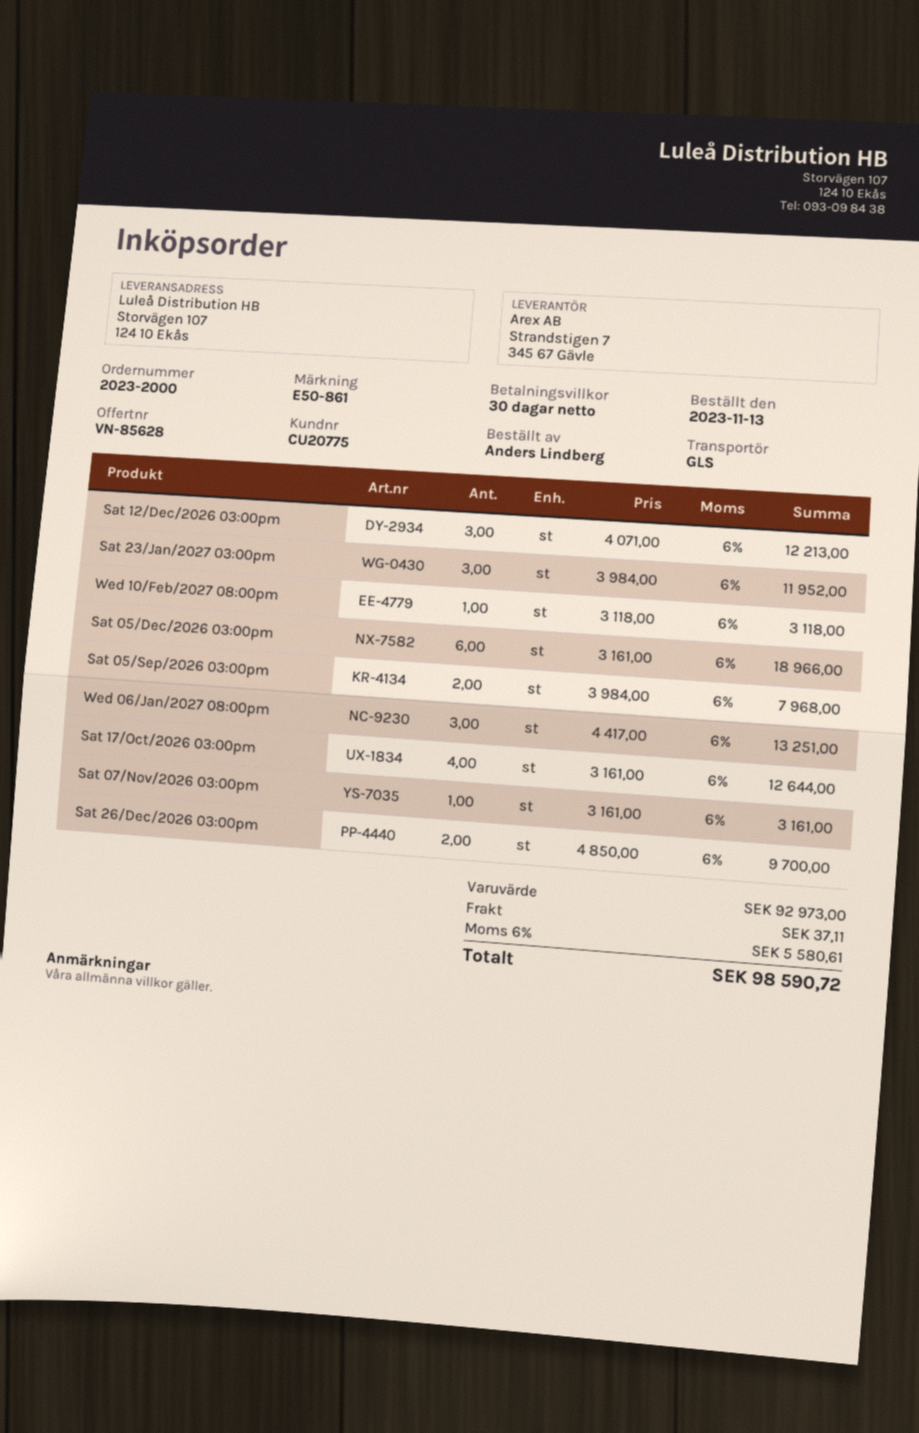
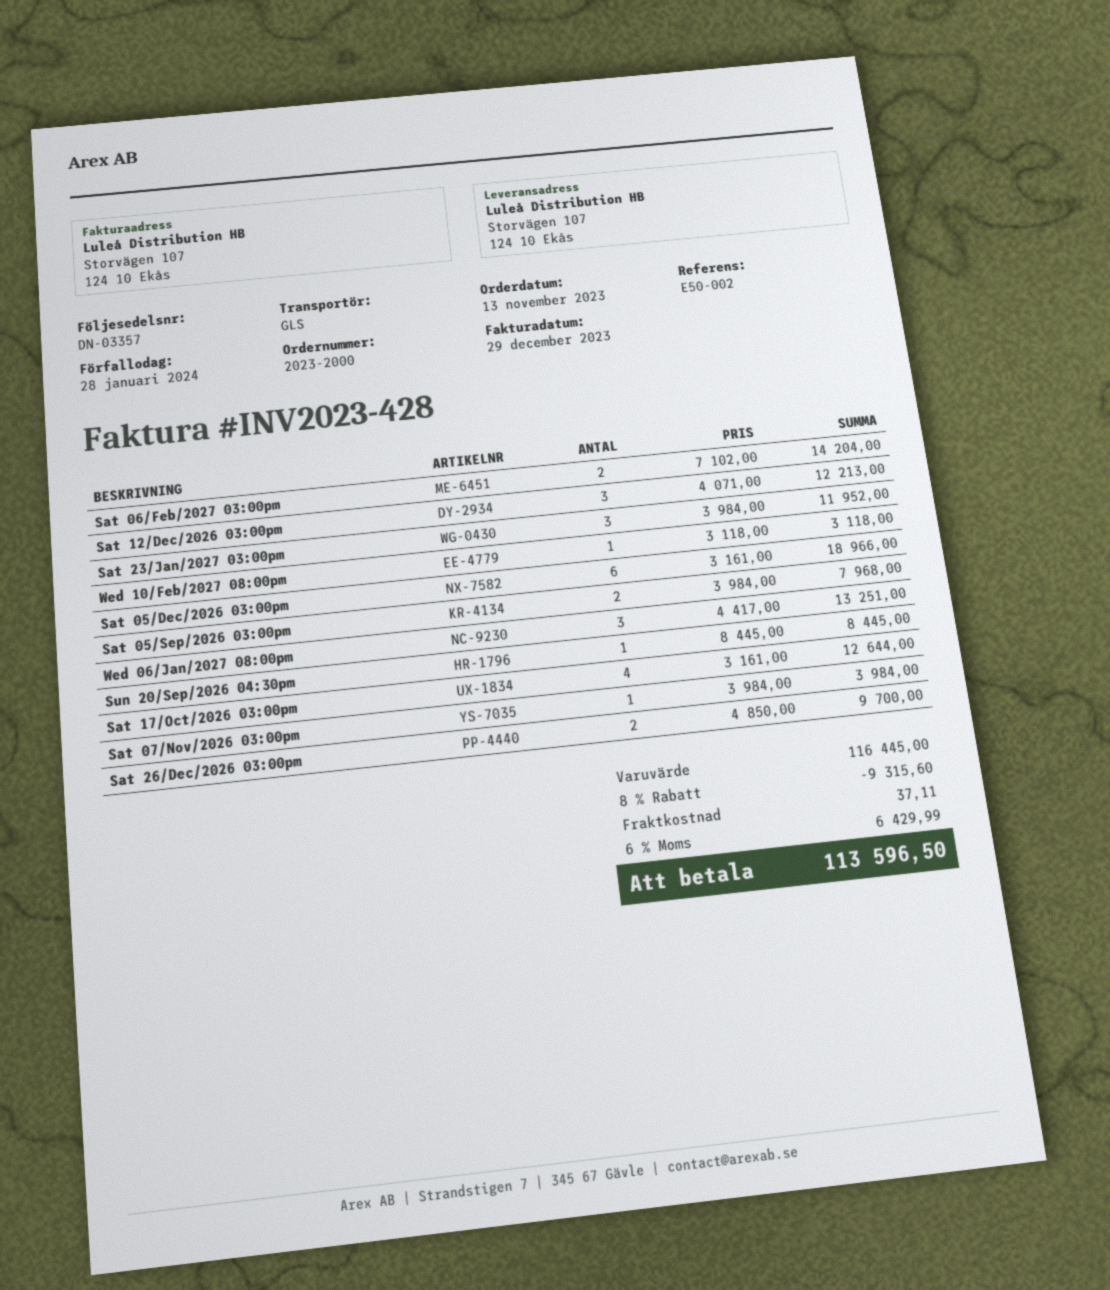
reference: E50-861 -> E50-002
Sat 07/Nov/2026 03:00pm: 1 x 3161.00 = 3161.00 -> 1 x 3984.00 = 3984.00
Sat 06/Feb/2027 03:00pm: none -> 2 x 7102.00 = 14204.00
Sun 20/Sep/2026 04:30pm: none -> 1 x 8445.00 = 8445.00
subtotal: 92973.00 -> 116445.00
discount: none -> 8% = 9315.60
tax: 6% = 5580.61 -> 6% = 6429.99
total: 98590.72 -> 113596.50

